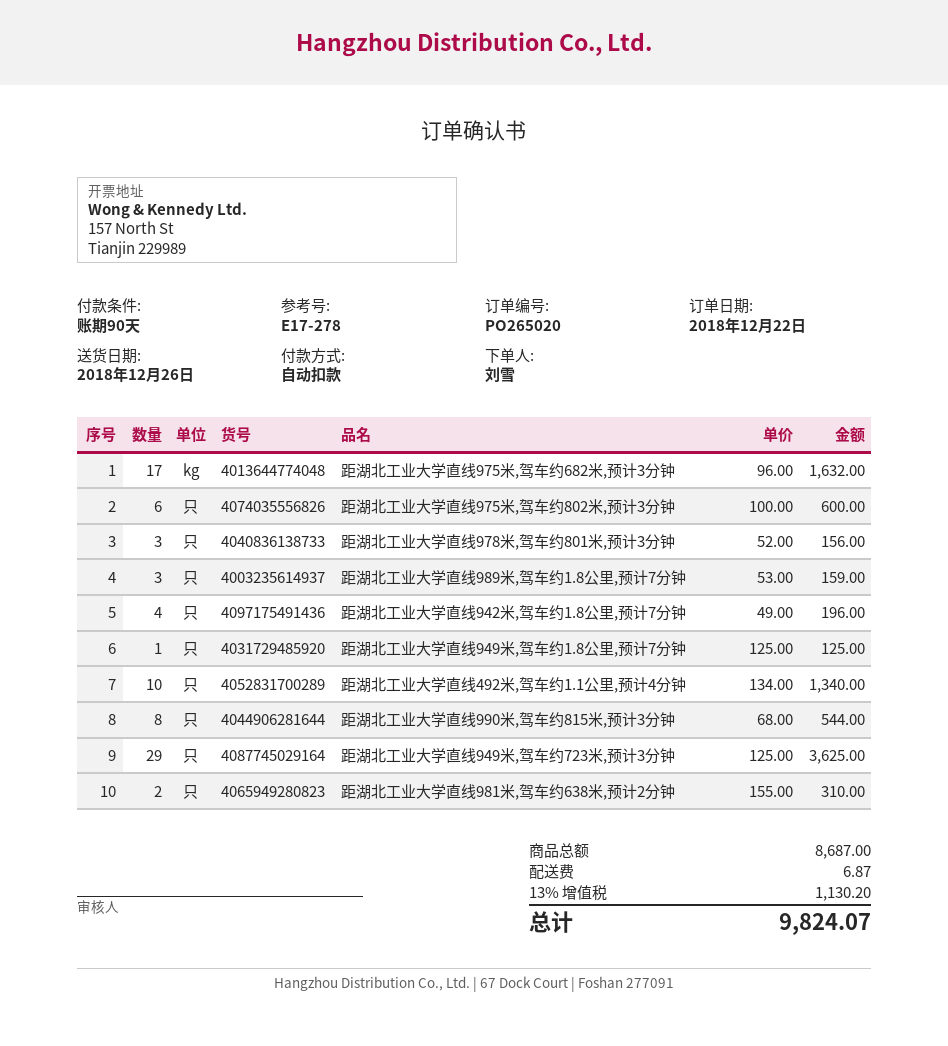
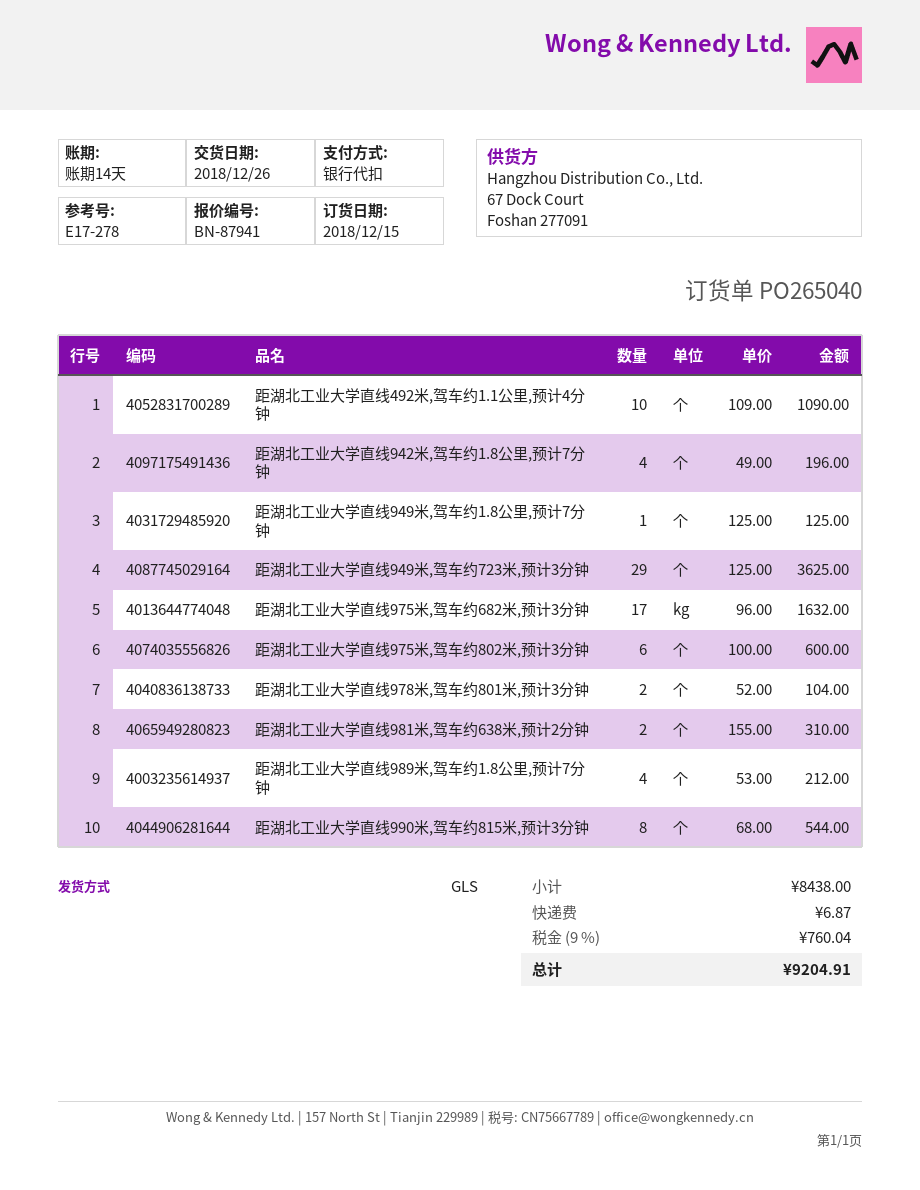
order number: PO265020 -> PO265040
order date: 2018-12-22 -> 2018-12-15
payment terms: 90 days -> 14 days
距湖北工业大学直线978米,驾车约801米,预计3分钟: 3 x 52.00 = 156.00 -> 2 x 52.00 = 104.00
距湖北工业大学直线989米,驾车约1.8公里,预计7分钟: 3 x 53.00 = 159.00 -> 4 x 53.00 = 212.00
距湖北工业大学直线492米,驾车约1.1公里,预计4分钟: 10 x 134.00 = 1340.00 -> 10 x 109.00 = 1090.00
subtotal: 8687.00 -> 8438.00
tax: 13% = 1130.20 -> 9% = 760.04
total: 9824.07 -> 9204.91

